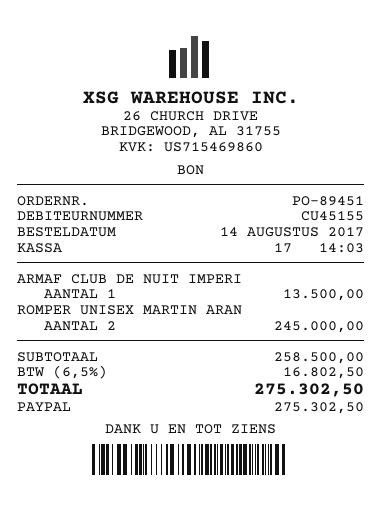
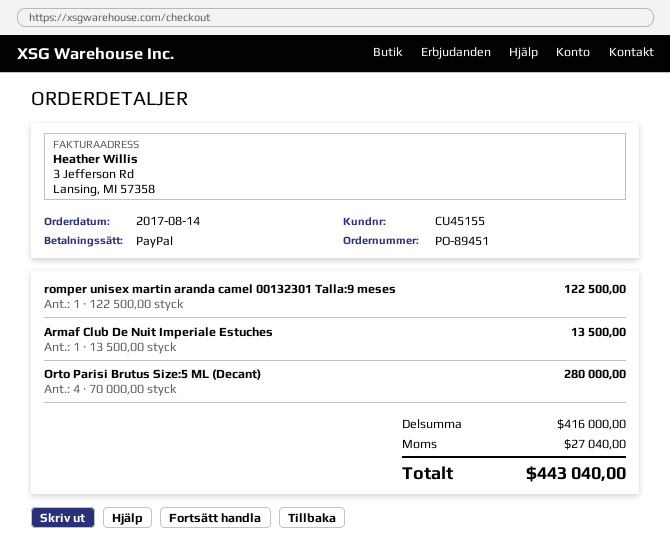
ROMPER UNISEX MARTIN ARAN: 2 for 245000.00 -> 1 for 122500.00
Orto Parisi Brutus Size:5 ML (Decant): none -> 4 for 280000.00
subtotal: 258500.00 -> 416000.00
tax: 16802.50 -> 27040.00
total: 275302.50 -> 443040.00

